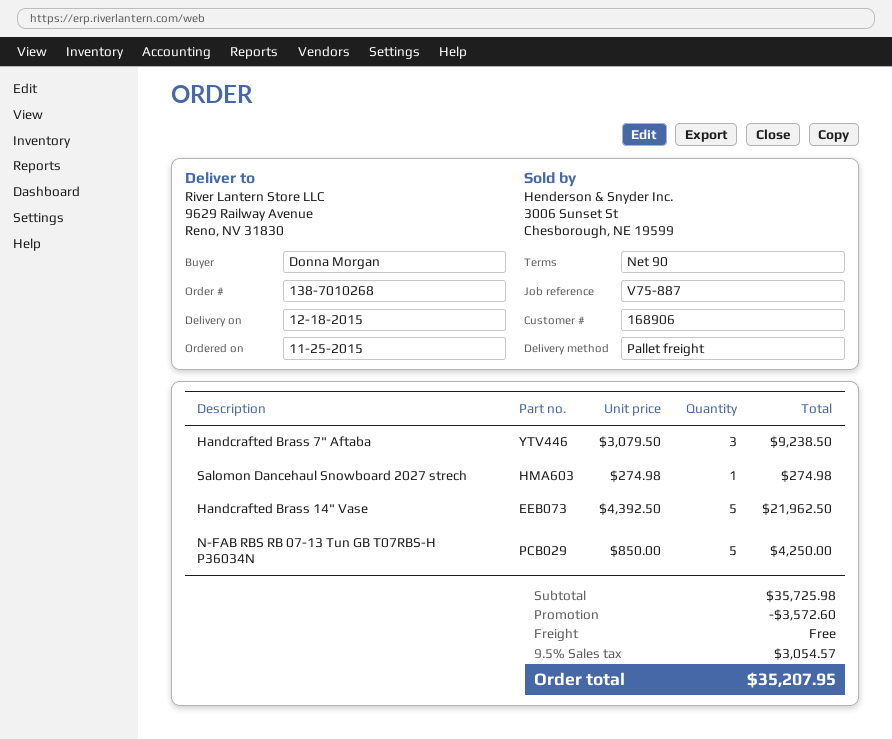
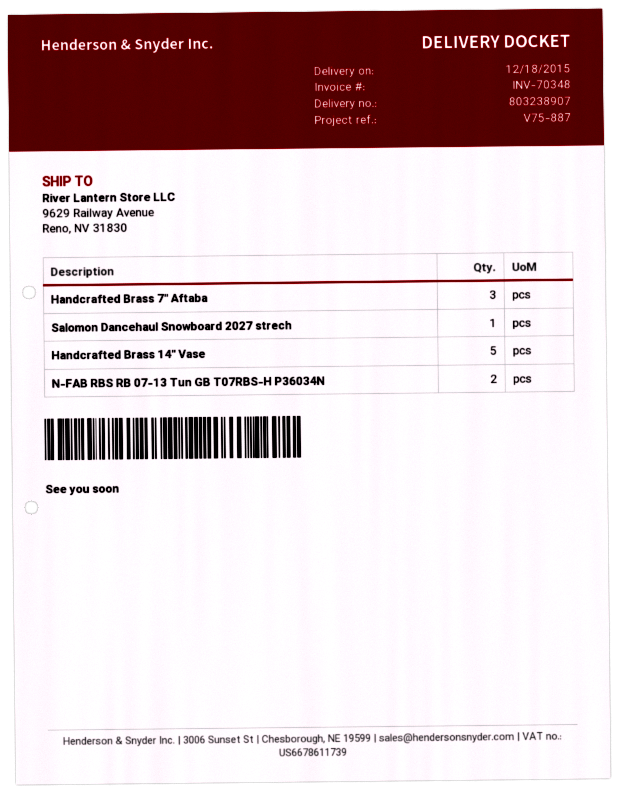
N-FAB RBS RB 07-13 Tun GB T07RBS-H P36034N: 5 -> 2

